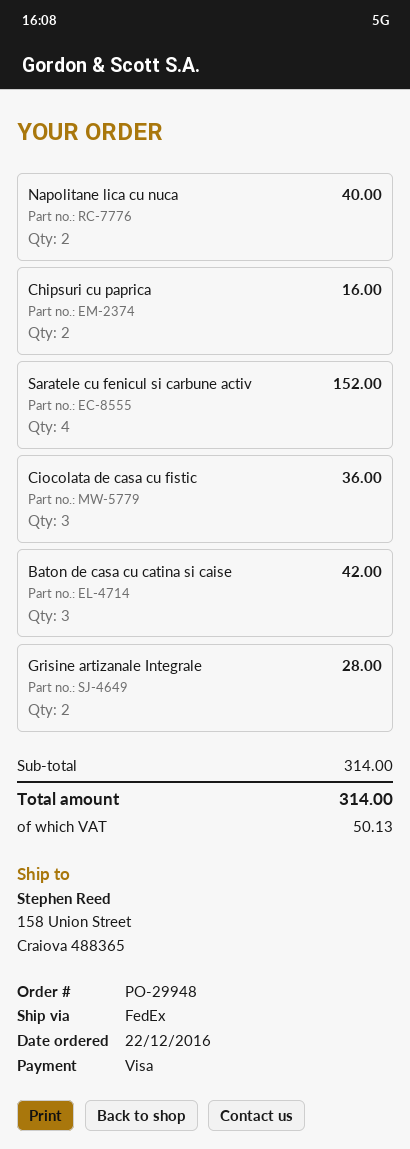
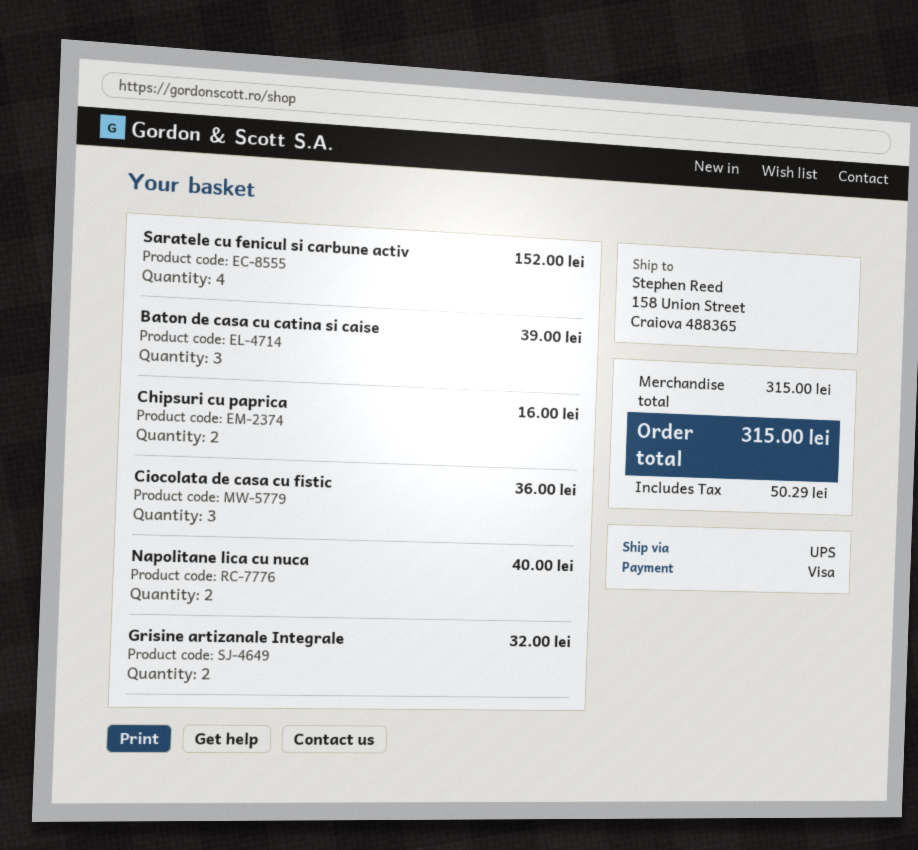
shipping method: FedEx -> UPS
Baton de casa cu catina si caise: 3 for 42.00 -> 3 for 39.00
Grisine artizanale Integrale: 2 for 28.00 -> 2 for 32.00
subtotal: 314.00 -> 315.00
tax: 50.13 -> 50.29
total: 314.00 -> 315.00

